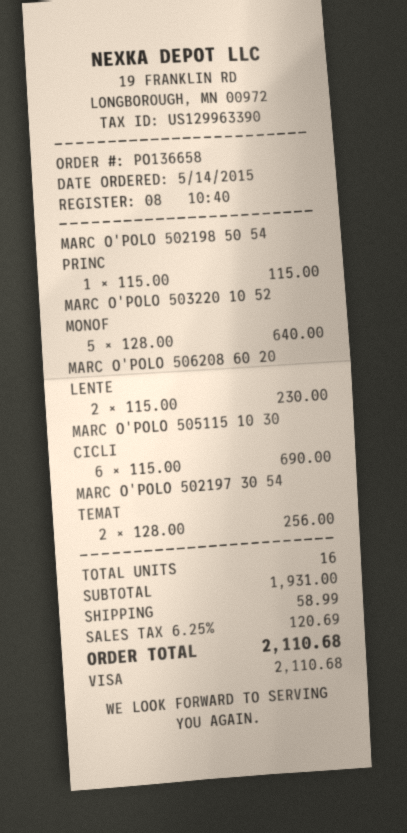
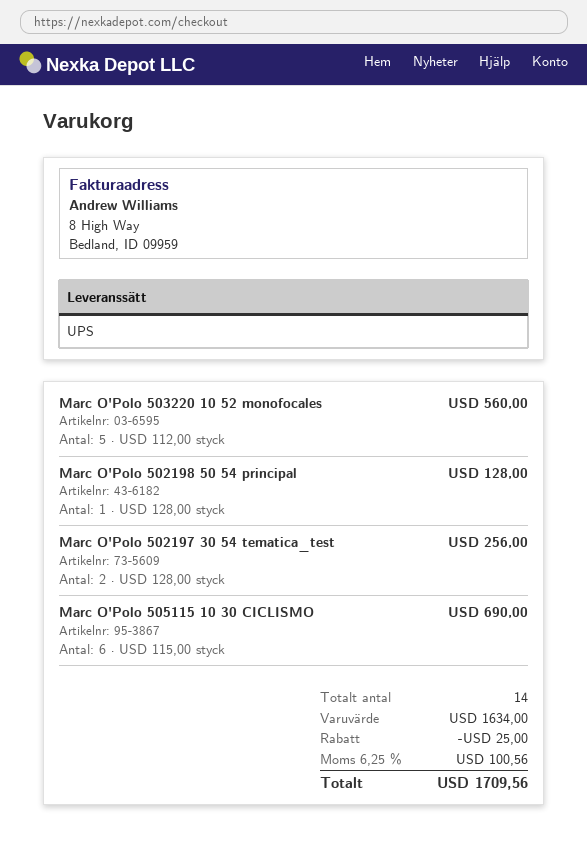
MARC O'POLO 502198 50 54 PRINC: 1 x 115.00 = 115.00 -> 1 x 128.00 = 128.00
MARC O'POLO 503220 10 52 MONOF: 5 x 128.00 = 640.00 -> 5 x 112.00 = 560.00
MARC O'POLO 506208 60 20 LENTE: 2 x 115.00 = 230.00 -> none
total quantity: 16 -> 14
subtotal: 1931.00 -> 1634.00
discount: none -> 25.00
shipping: 58.99 -> none
tax: 6.25% = 120.69 -> 6.25% = 100.56
total: 2110.68 -> 1709.56

